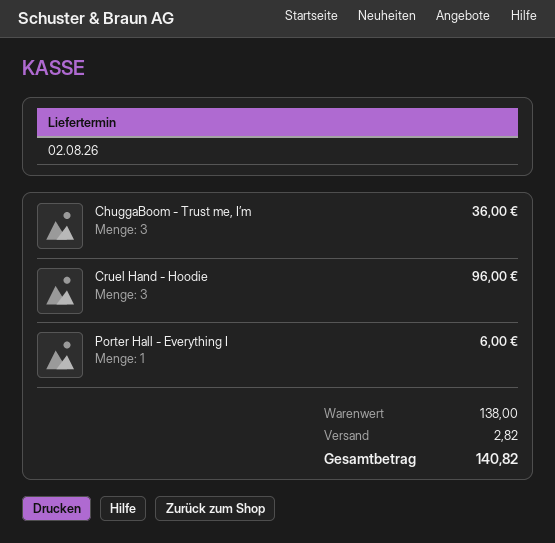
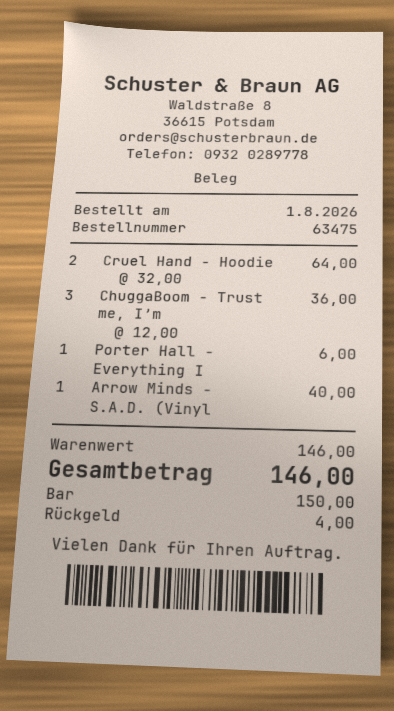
Cruel Hand - Hoodie: 3 for 96.00 -> 2 for 64.00
Arrow Minds - S.A.D. (Vinyl: none -> 1 for 40.00
subtotal: 138.00 -> 146.00
shipping: 2.82 -> none
total: 140.82 -> 146.00

